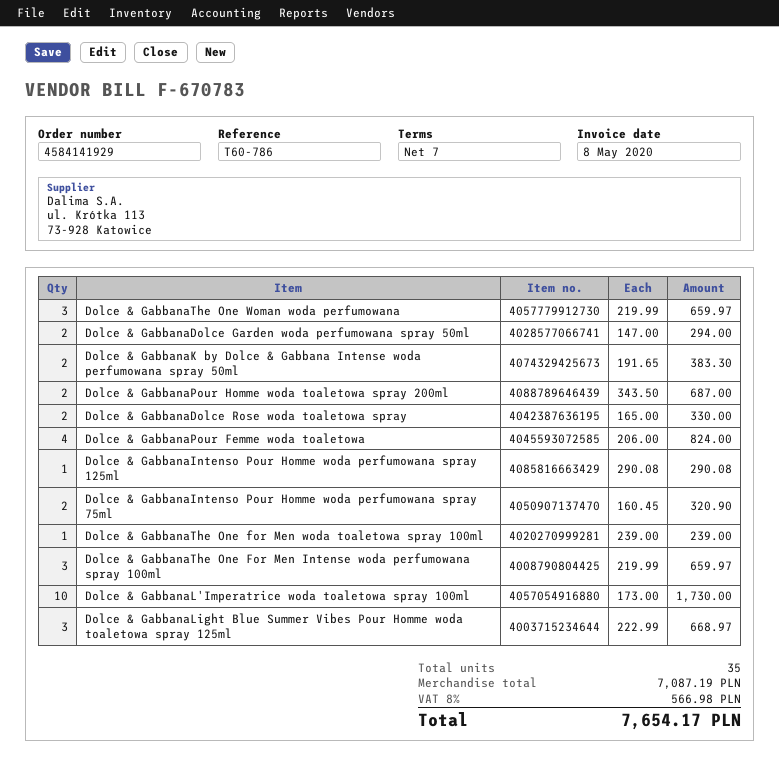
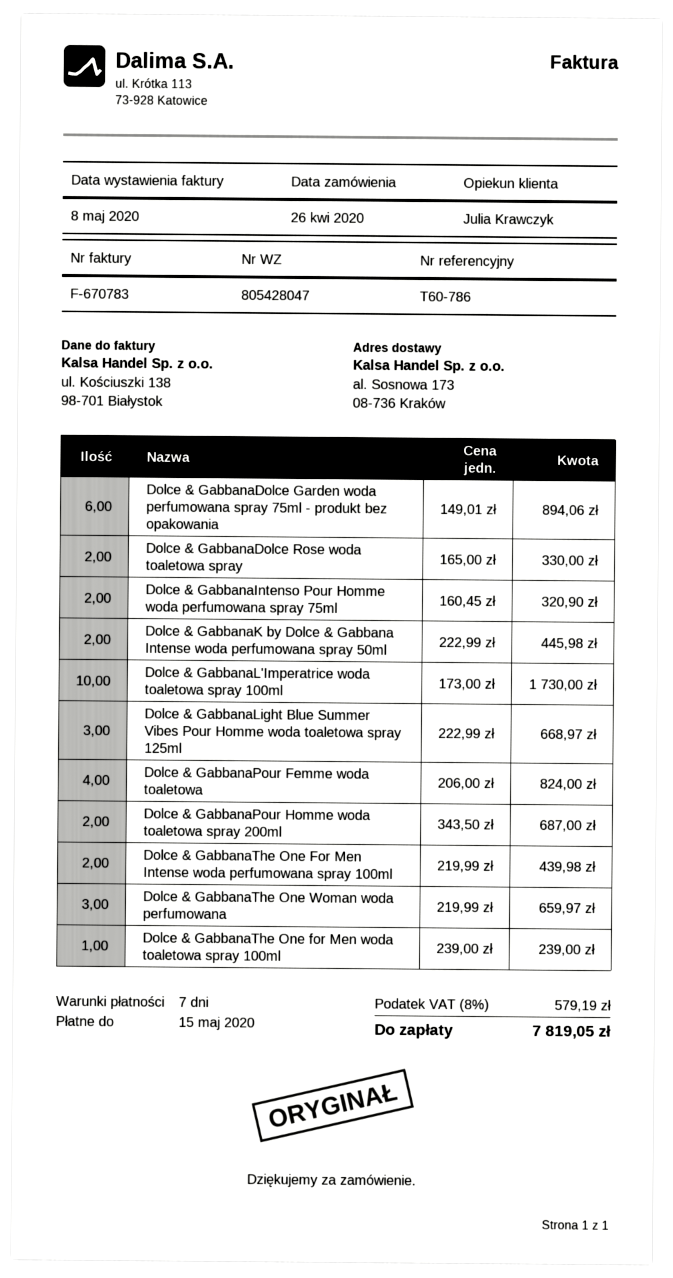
Dolce & GabbanaDolce Garden woda perfumowana spray 50ml: 2 x 147.00 = 294.00 -> none
Dolce & GabbanaK by Dolce & Gabbana Intense woda perfumowana spray 50ml: 2 x 191.65 = 383.30 -> 2 x 222.99 = 445.98
Dolce & GabbanaIntenso Pour Homme woda perfumowana spray 125ml: 1 x 290.08 = 290.08 -> none
Dolce & GabbanaThe One For Men Intense woda perfumowana spray 100ml: 3 x 219.99 = 659.97 -> 2 x 219.99 = 439.98
Dolce & GabbanaDolce Garden woda perfumowana spray 75ml - produkt bez opakowania: none -> 6 x 149.01 = 894.06
tax: 8% = 566.98 -> 8% = 579.19
total: 7654.17 -> 7819.05

